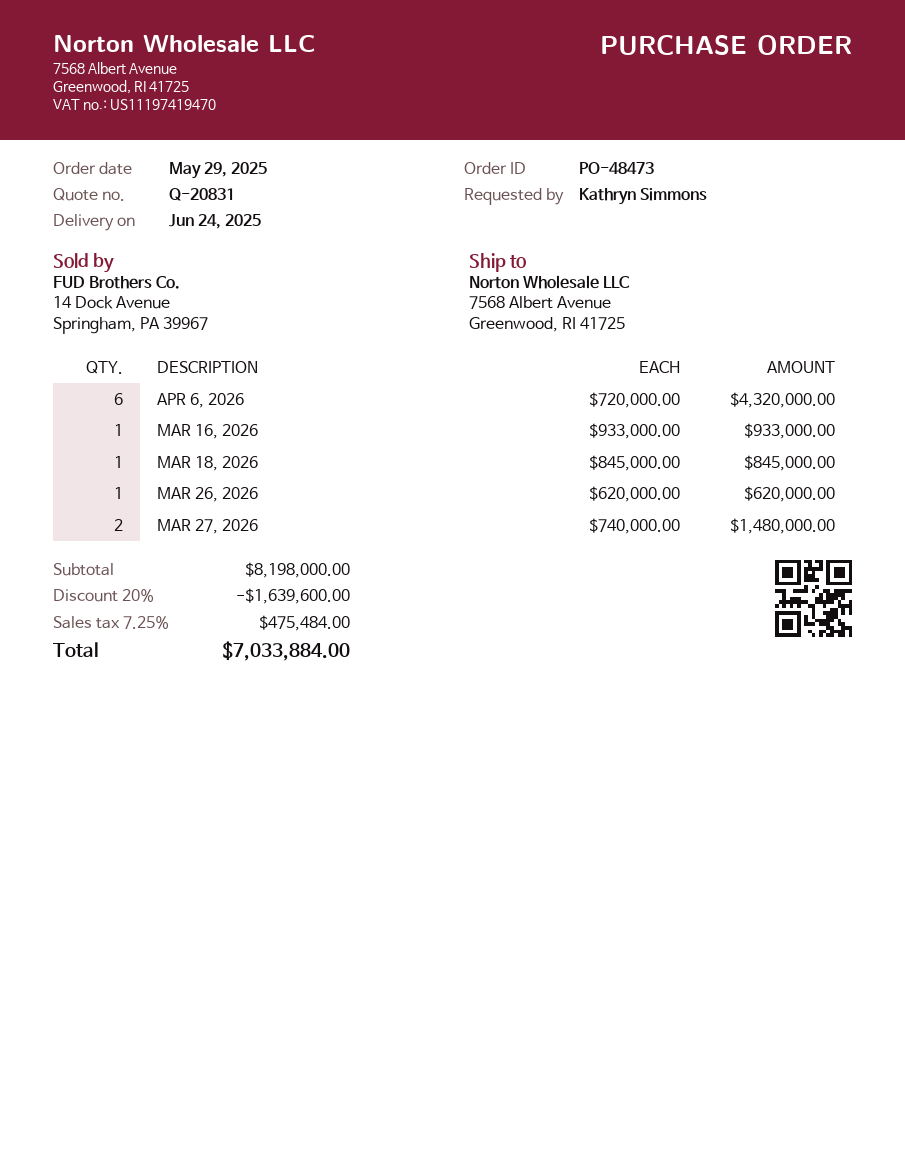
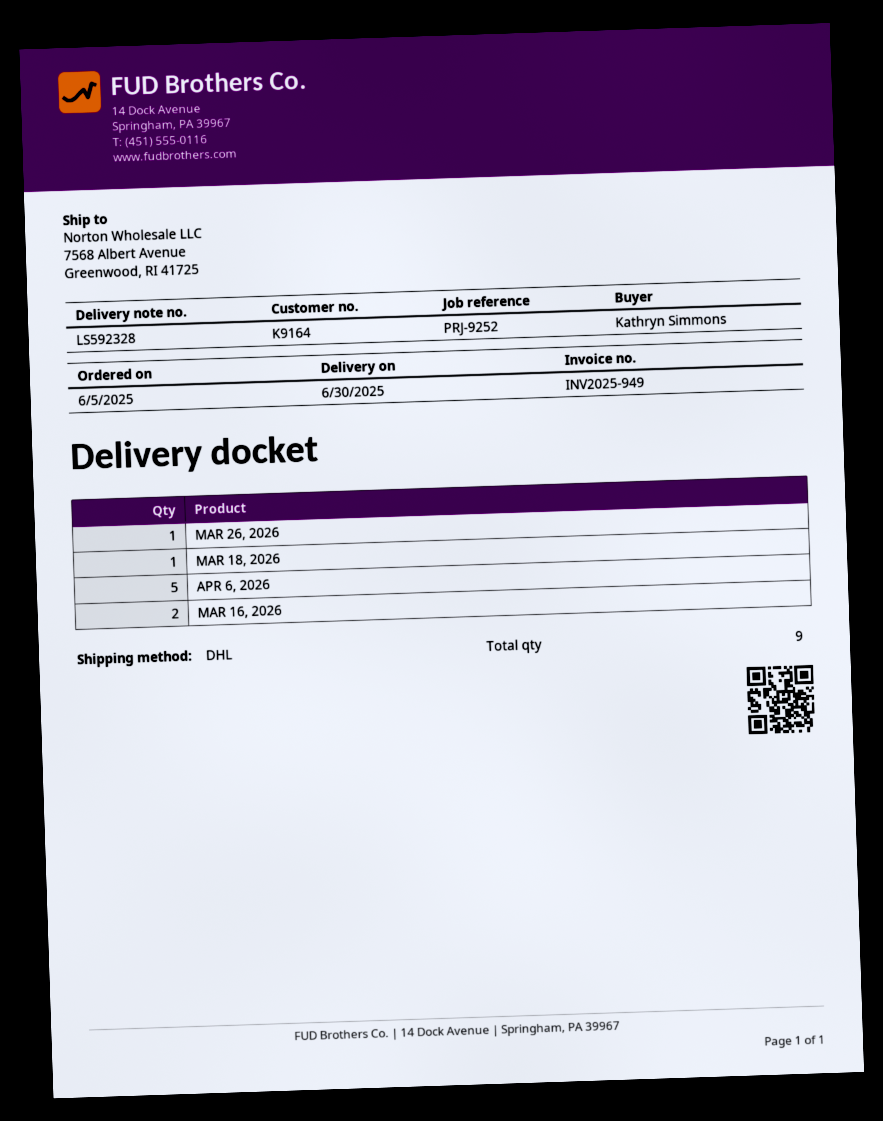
order date: 2025-05-29 -> 2025-06-05
delivery date: 2025-06-24 -> 2025-06-30
APR 6, 2026: 6 -> 5
MAR 16, 2026: 1 -> 2
MAR 27, 2026: 2 -> none

